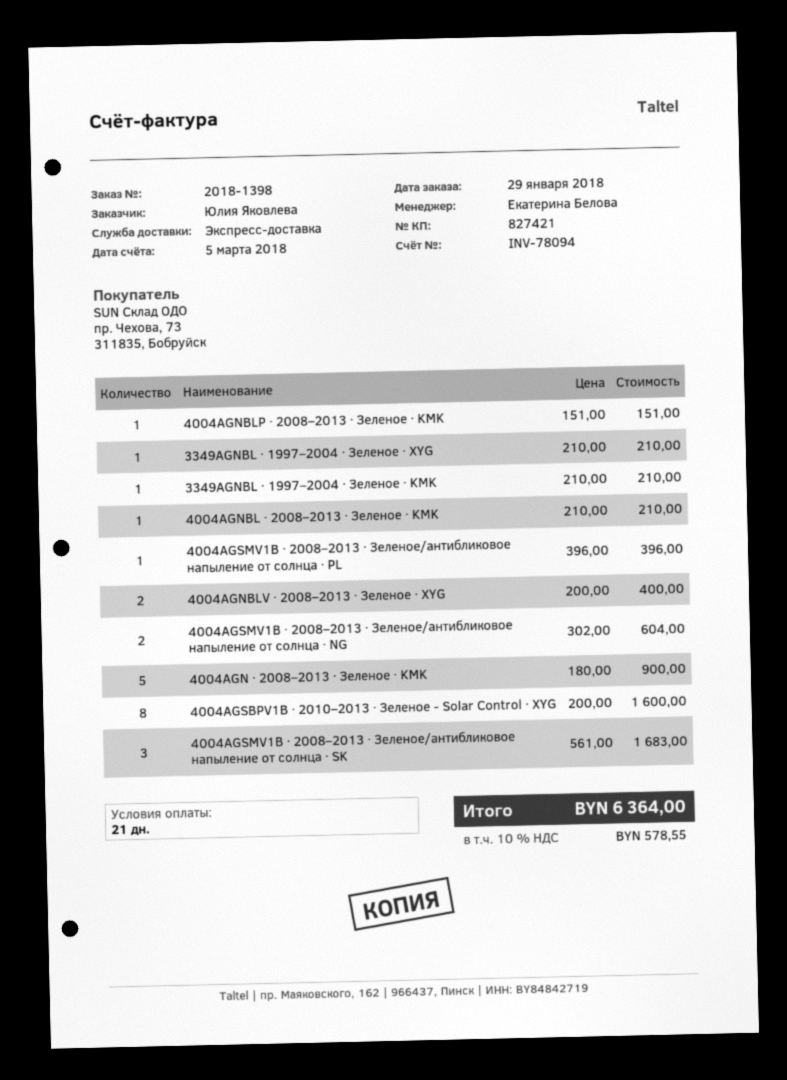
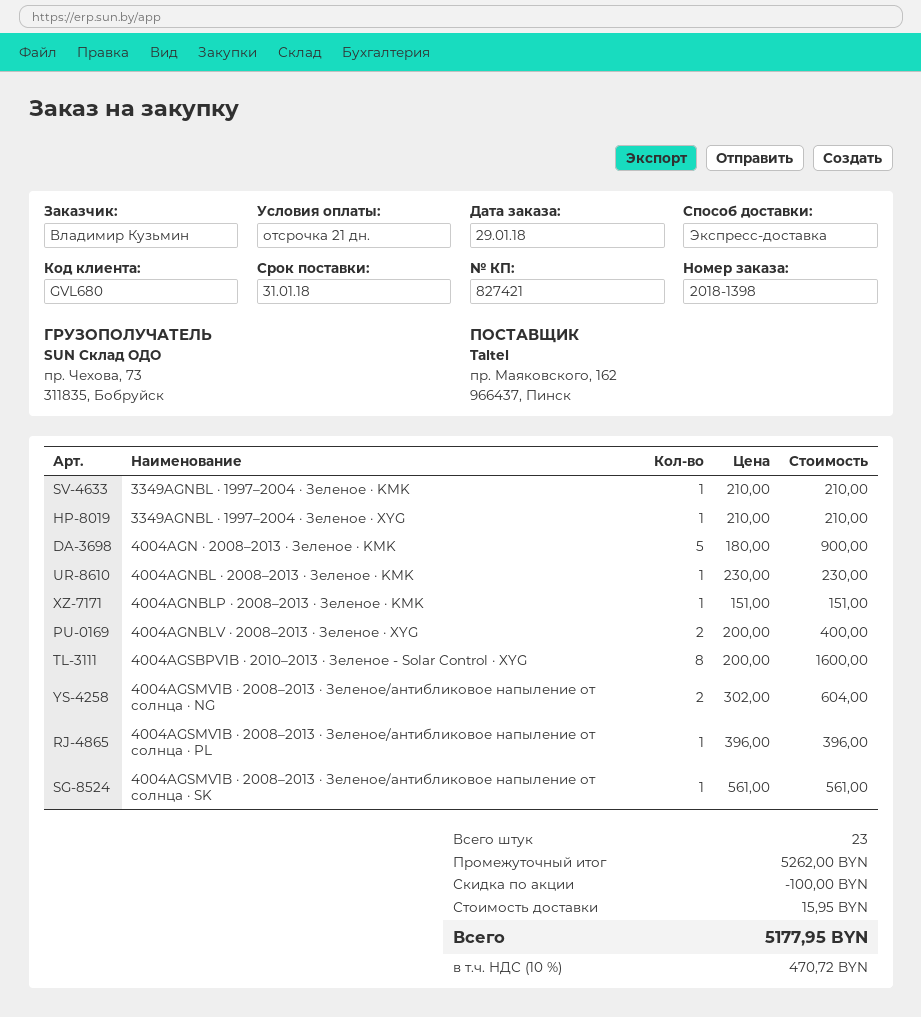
ordered by: Юлия Яковлева -> Владимир Кузьмин
4004AGNBL · 2008–2013 · Зеленое · KMK: 1 x 210.00 = 210.00 -> 1 x 230.00 = 230.00
4004AGSMV1B · 2008–2013 · Зеленое/антибликовое напыление от солнца · SK: 3 x 561.00 = 1683.00 -> 1 x 561.00 = 561.00
discount: none -> 100.00
shipping: none -> 15.95
tax: 10% = 578.55 -> 10% = 470.72
total: 6364.00 -> 5177.95

